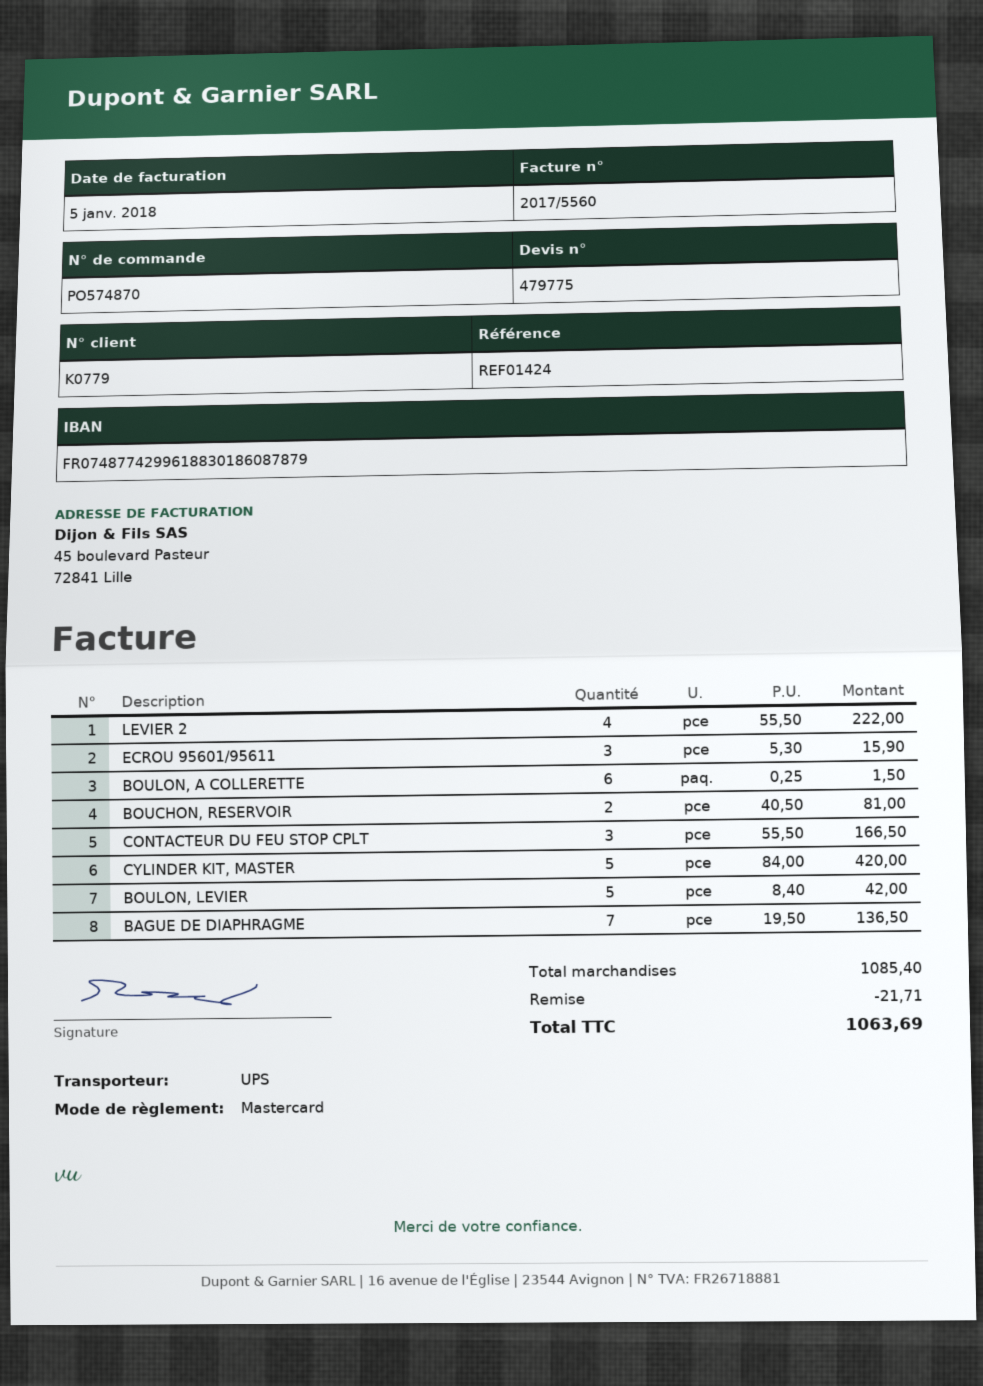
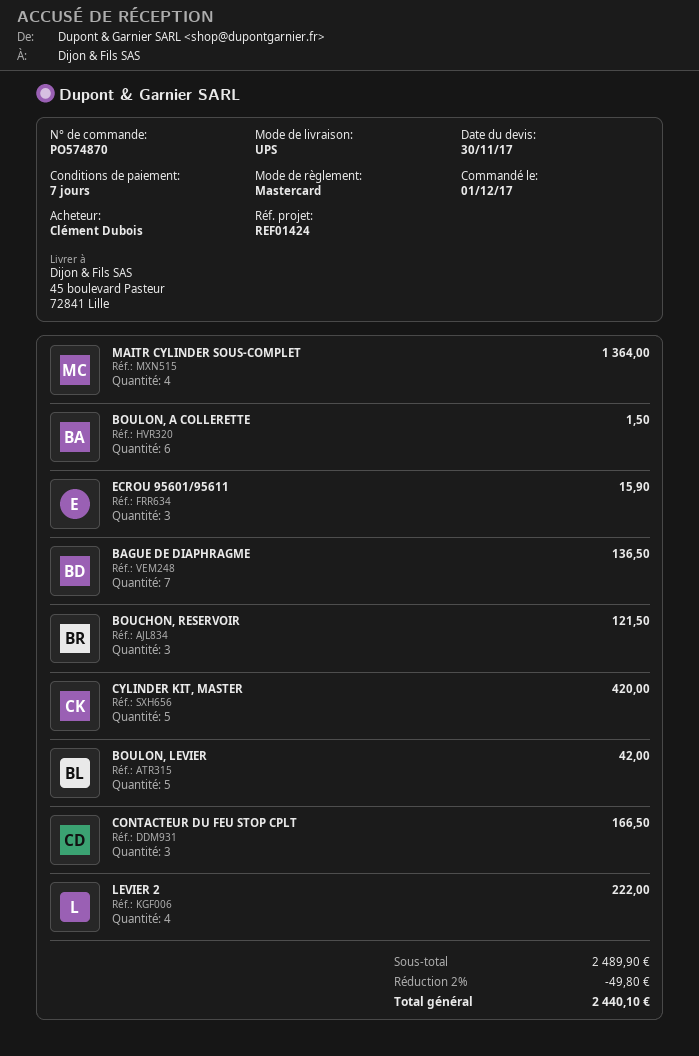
BOUCHON, RESERVOIR: 2 for 81.00 -> 3 for 121.50
MAITR CYLINDER SOUS-COMPLET: none -> 4 for 1364.00
subtotal: 1085.40 -> 2489.90
discount: 21.71 -> 49.80
total: 1063.69 -> 2440.10

